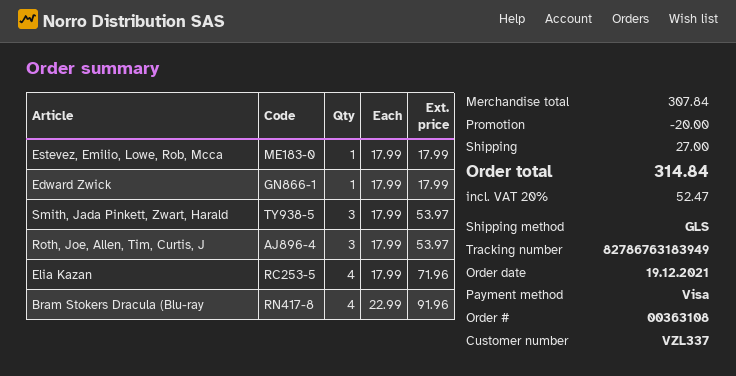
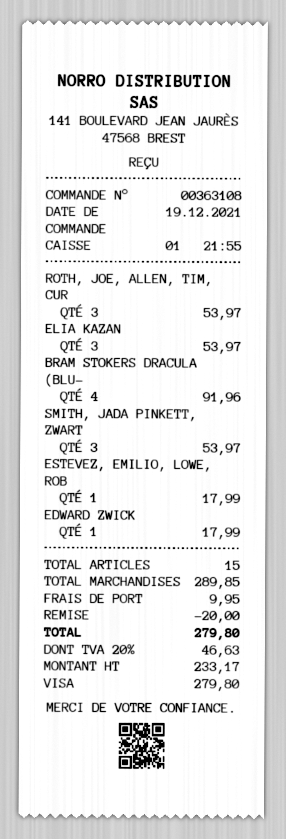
Elia Kazan: 4 for 71.96 -> 3 for 53.97
subtotal: 307.84 -> 289.85
shipping: 27.00 -> 9.95
tax: 20% = 52.47 -> 20% = 46.63
total: 314.84 -> 279.80

